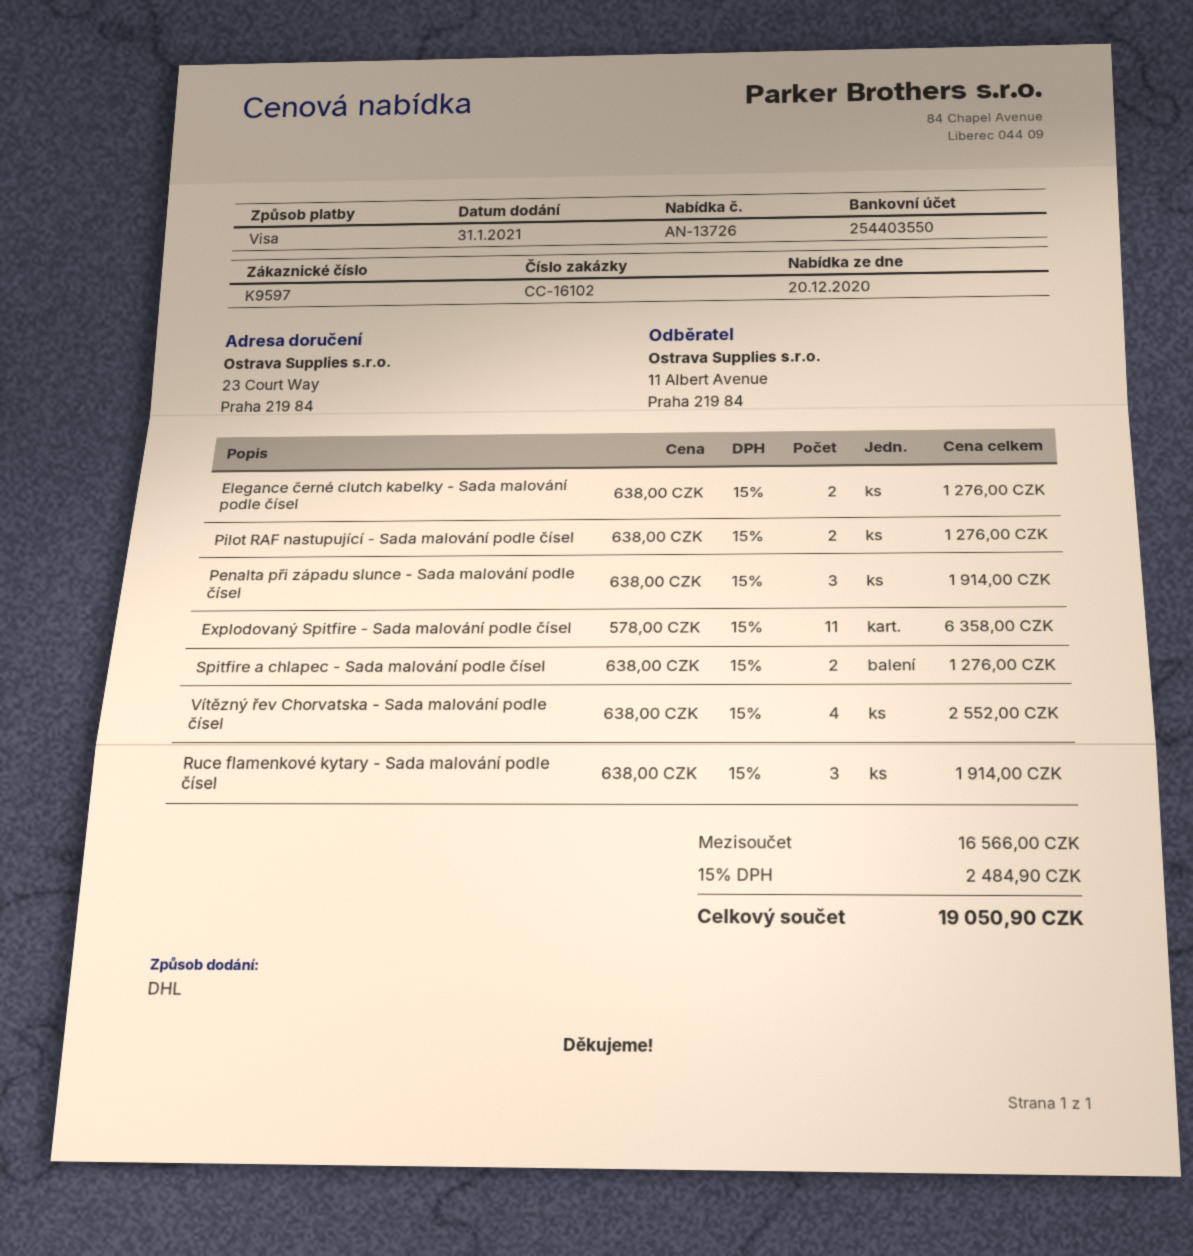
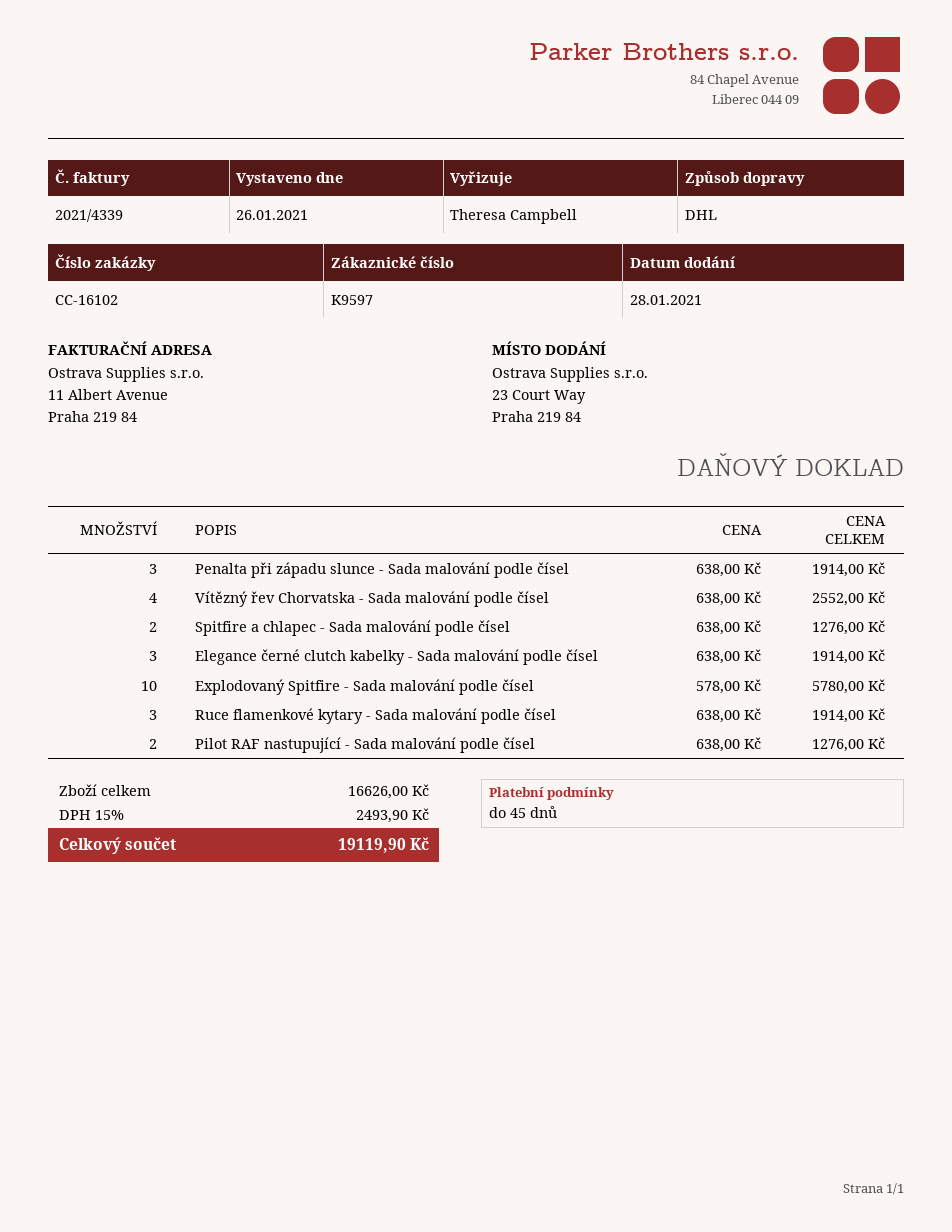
delivery date: 2021-01-31 -> 2021-01-28
Elegance černé clutch kabelky - Sada malování podle čísel: 2 x 638.00 = 1276.00 -> 3 x 638.00 = 1914.00
Explodovaný Spitfire - Sada malování podle čísel: 11 x 578.00 = 6358.00 -> 10 x 578.00 = 5780.00
subtotal: 16566.00 -> 16626.00
tax: 15% = 2484.90 -> 15% = 2493.90
total: 19050.90 -> 19119.90

